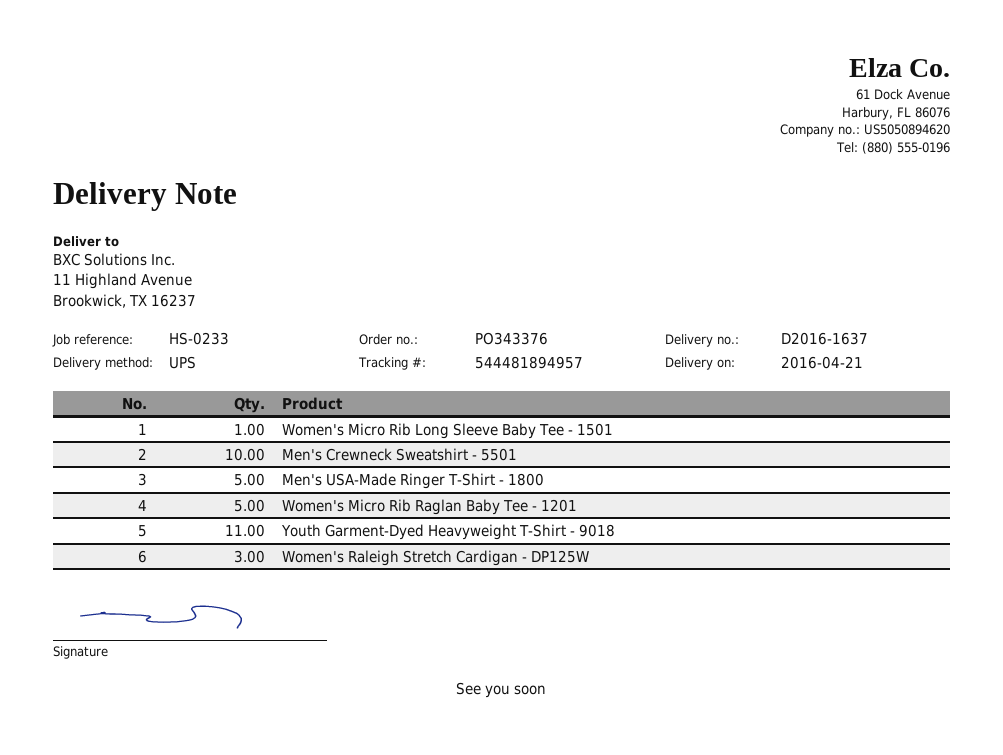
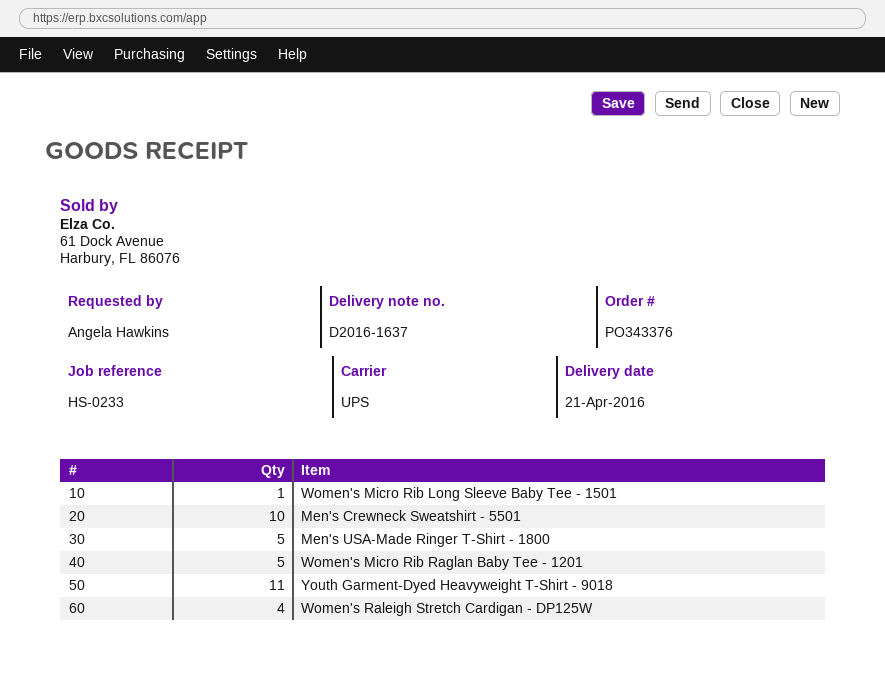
Women's Raleigh Stretch Cardigan - DP125W: 3 -> 4

